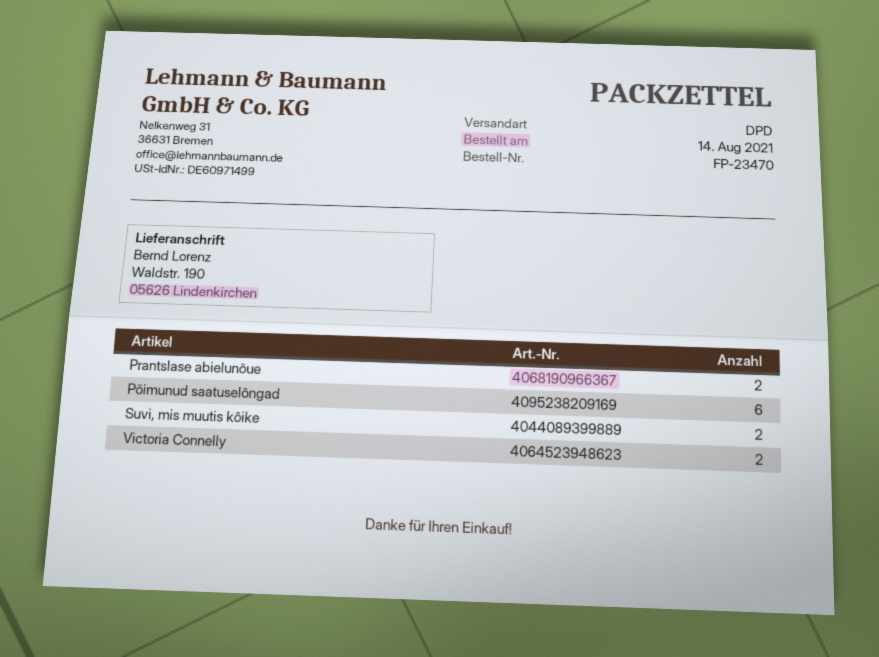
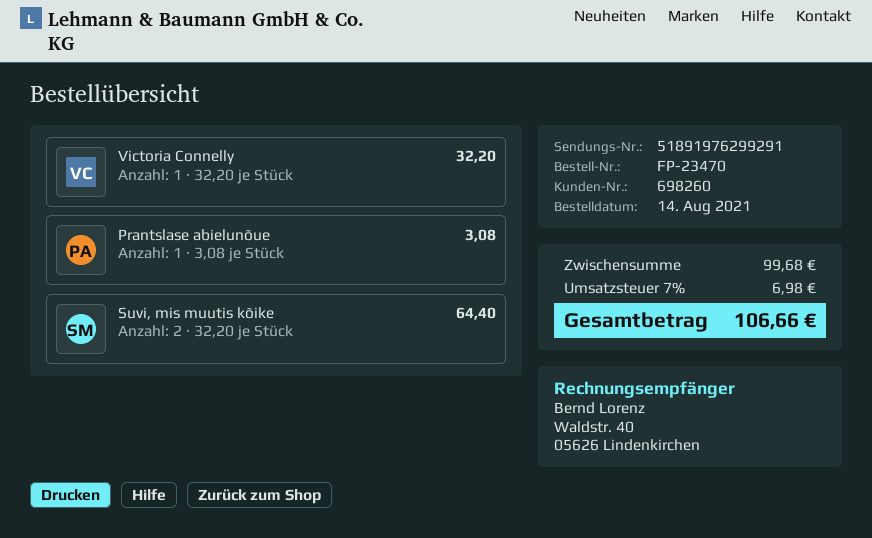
Prantslase abielunõue: 2 -> 1
Põimunud saatuselõngad: 6 -> none
Victoria Connelly: 2 -> 1

